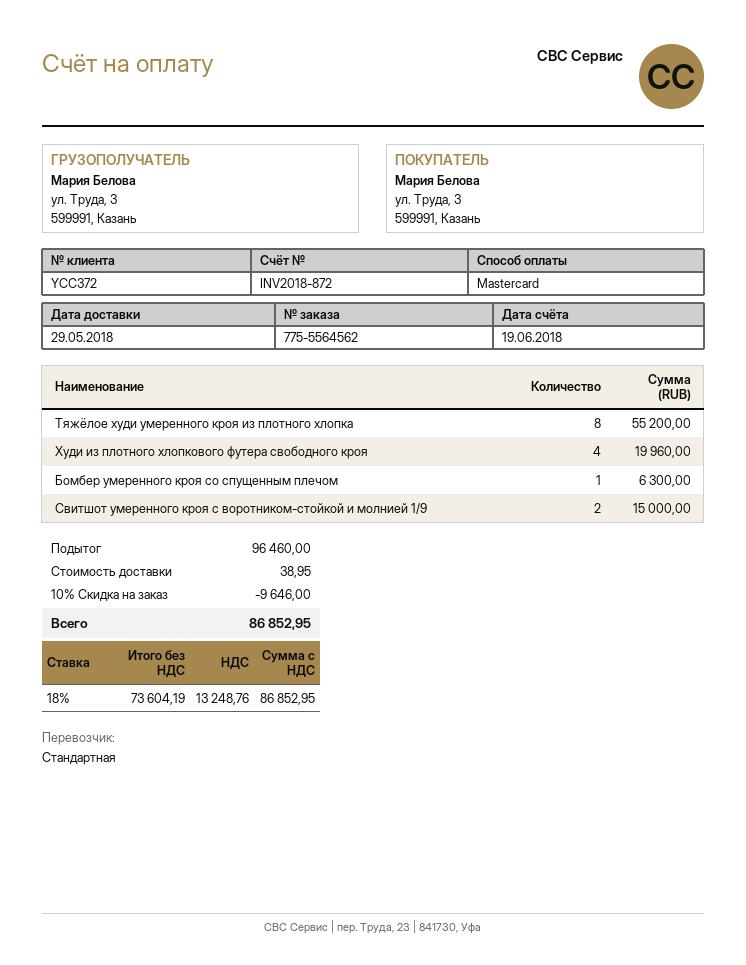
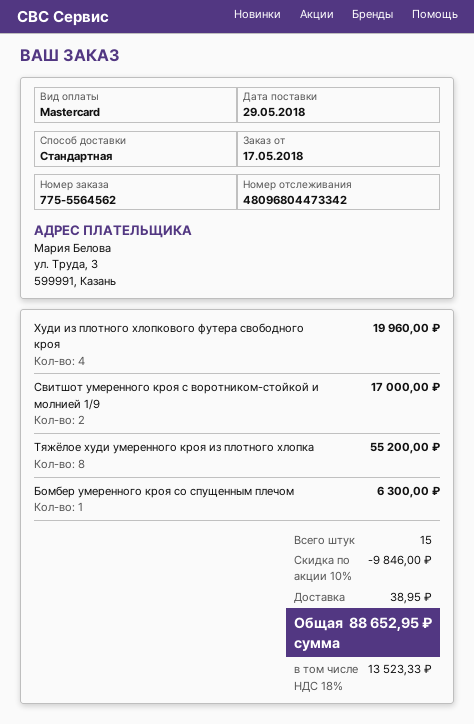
Свитшот умеренного кроя с воротником-стойкой и молнией 1/9: 2 for 15000.00 -> 2 for 17000.00
discount: 10% = 9646.00 -> 10% = 9846.00
tax: 18% = 13248.76 -> 18% = 13523.33
total: 86852.95 -> 88652.95

